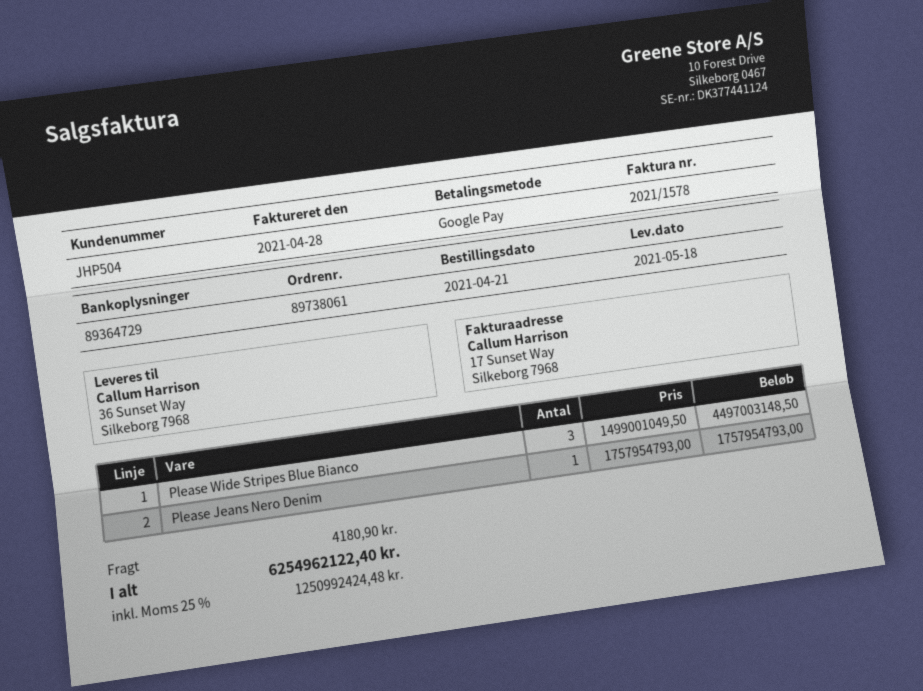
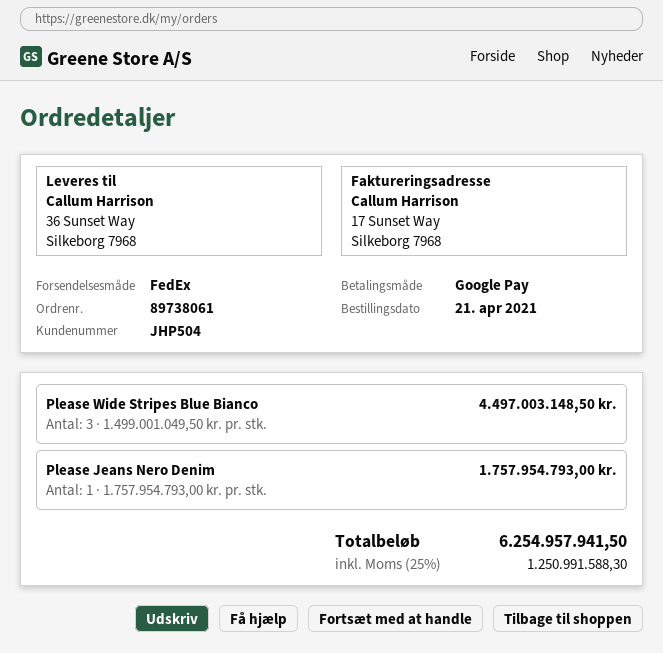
shipping: 4180.90 -> none
tax: 25% = 1250992424.48 -> 25% = 1250991588.30
total: 6254962122.40 -> 6254957941.50

